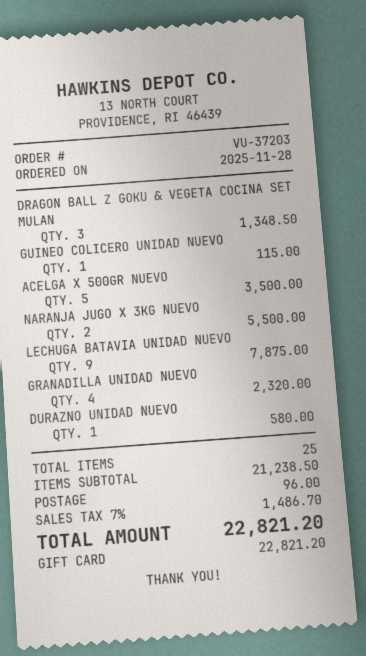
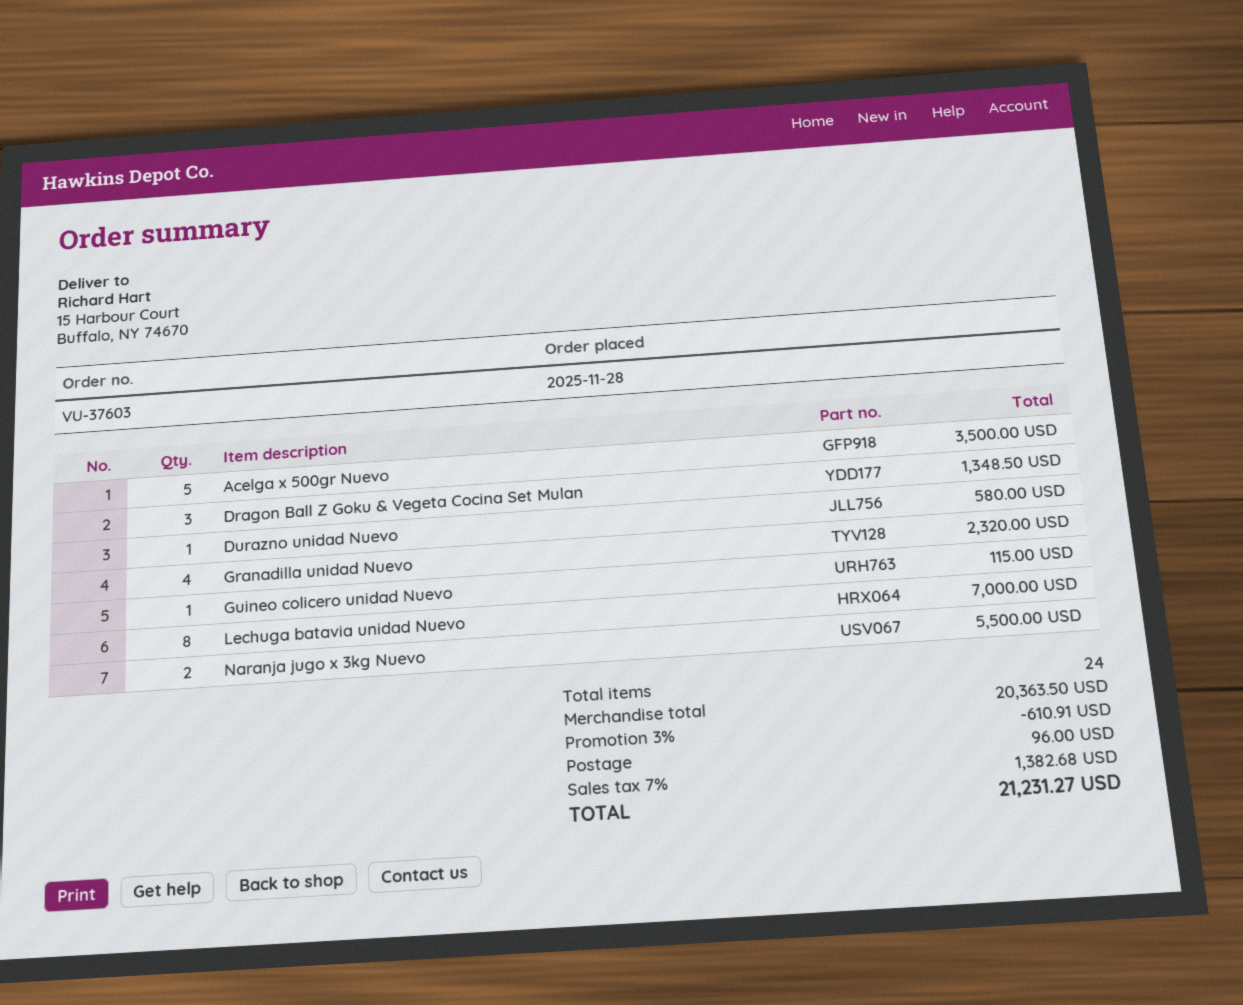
order number: VU-37203 -> VU-37603
LECHUGA BATAVIA UNIDAD NUEVO: 9 for 7875.00 -> 8 for 7000.00
total quantity: 25 -> 24
subtotal: 21238.50 -> 20363.50
discount: none -> 3% = 610.91
tax: 7% = 1486.70 -> 7% = 1382.68
total: 22821.20 -> 21231.27

